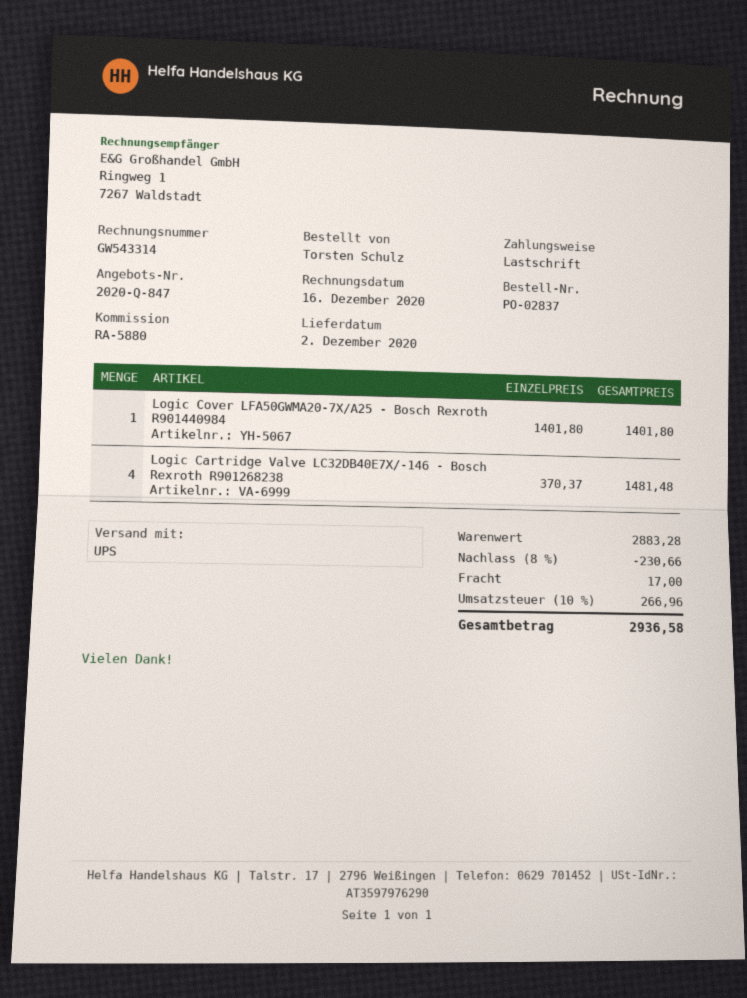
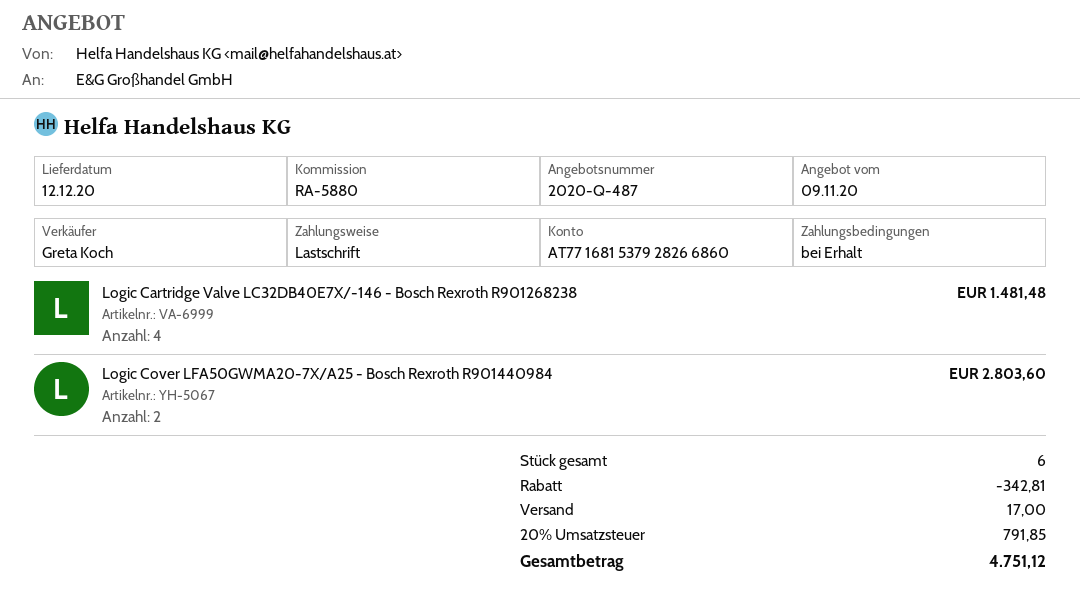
quote number: 2020-Q-847 -> 2020-Q-487
delivery date: 2020-12-02 -> 2020-12-12
Logic Cover LFA50GWMA20-7X/A25 - Bosch Rexroth R901440984: 1 for 1401.80 -> 2 for 2803.60
discount: 230.66 -> 342.81
tax: 10% = 266.96 -> 20% = 791.85
total: 2936.58 -> 4751.12

